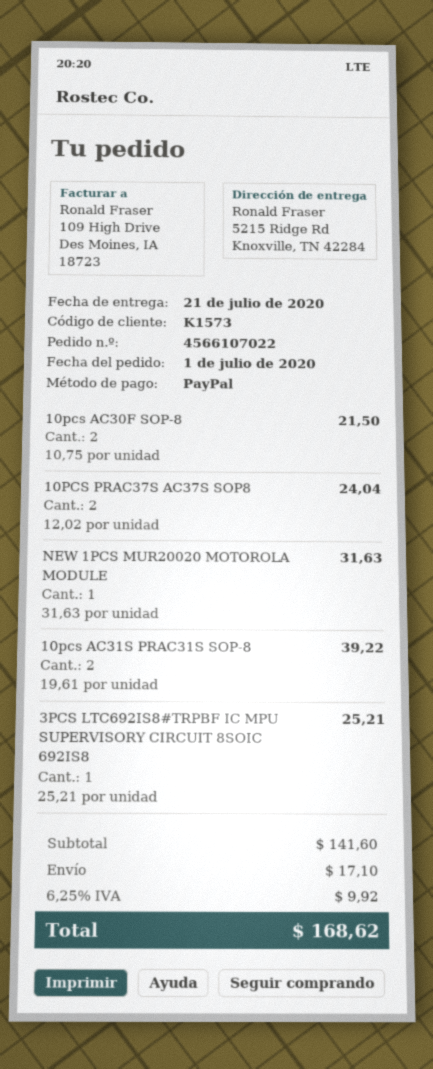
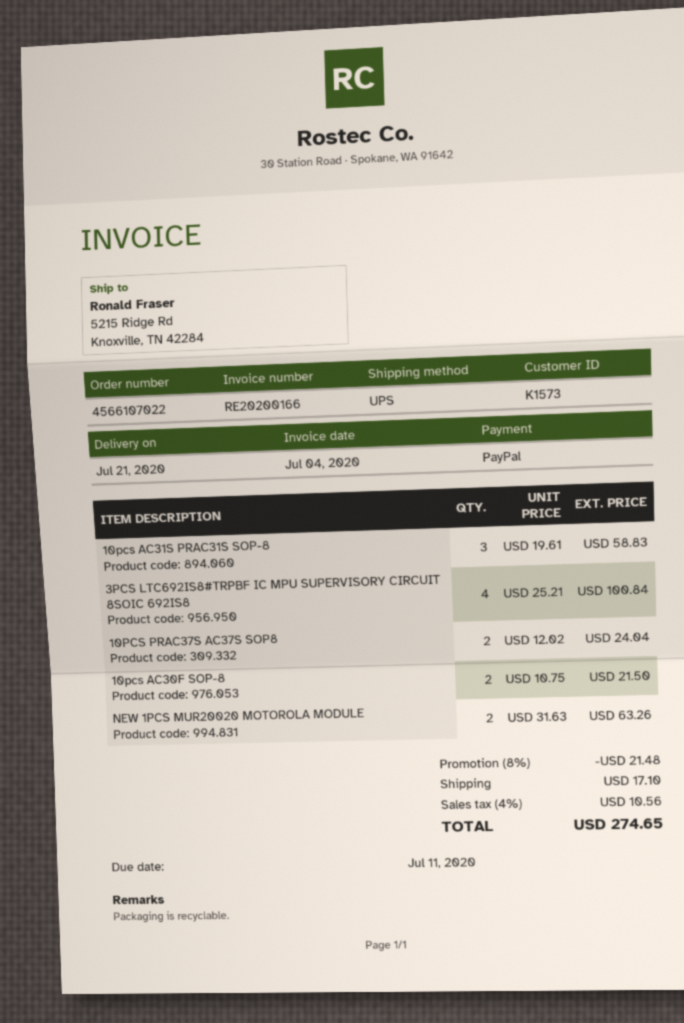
NEW 1PCS MUR20020 MOTOROLA MODULE: 1 x 31.63 = 31.63 -> 2 x 31.63 = 63.26
10pcs AC31S PRAC31S SOP-8: 2 x 19.61 = 39.22 -> 3 x 19.61 = 58.83
3PCS LTC692IS8#TRPBF IC MPU SUPERVISORY CIRCUIT 8SOIC 692IS8: 1 x 25.21 = 25.21 -> 4 x 25.21 = 100.84
discount: none -> 8% = 21.48
tax: 6.25% = 9.92 -> 4% = 10.56
total: 168.62 -> 274.65

